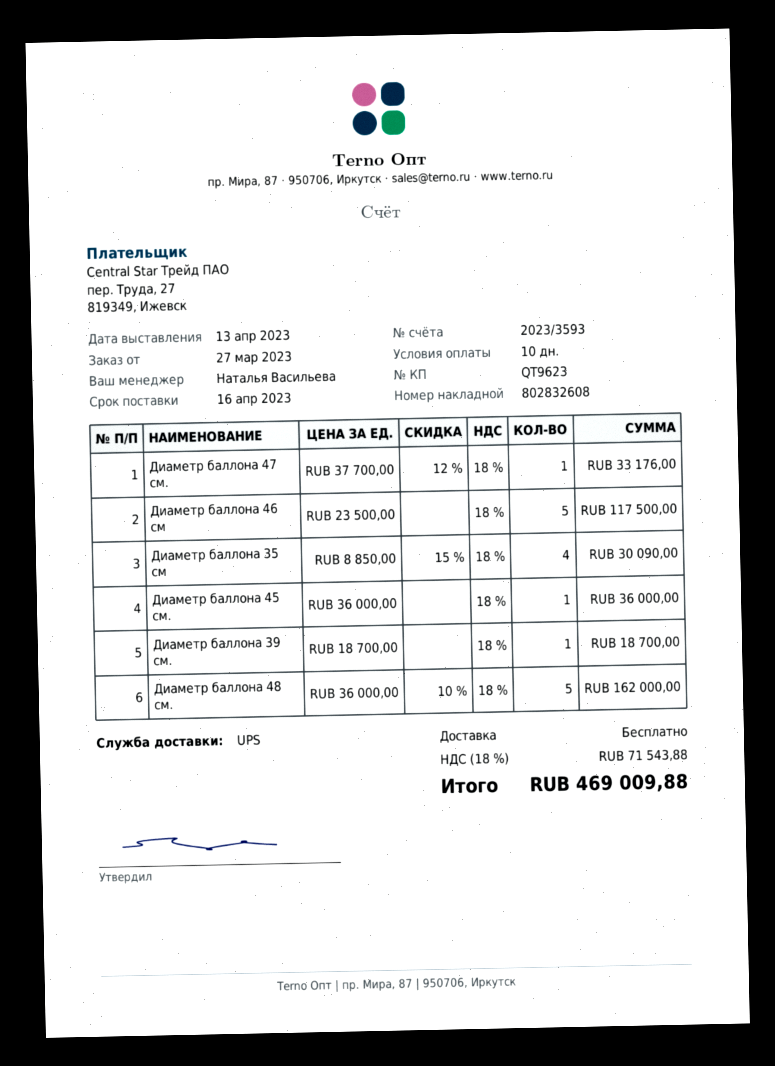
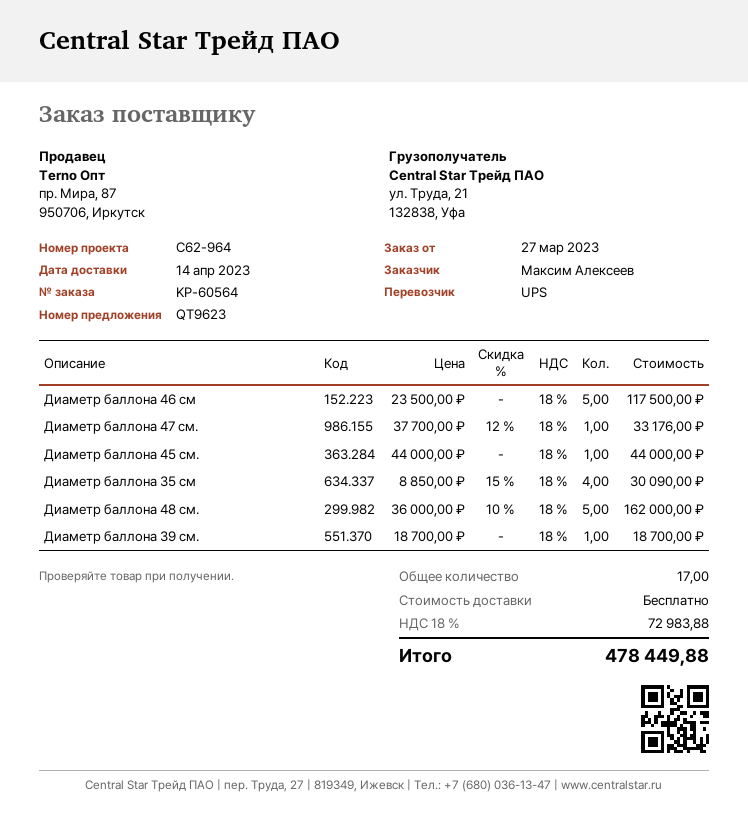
delivery date: 2023-04-16 -> 2023-04-14
Диаметр баллона 45 см.: 1 x 36000.00 = 36000.00 -> 1 x 44000.00 = 44000.00
tax: 18% = 71543.88 -> 18% = 72983.88
total: 469009.88 -> 478449.88

